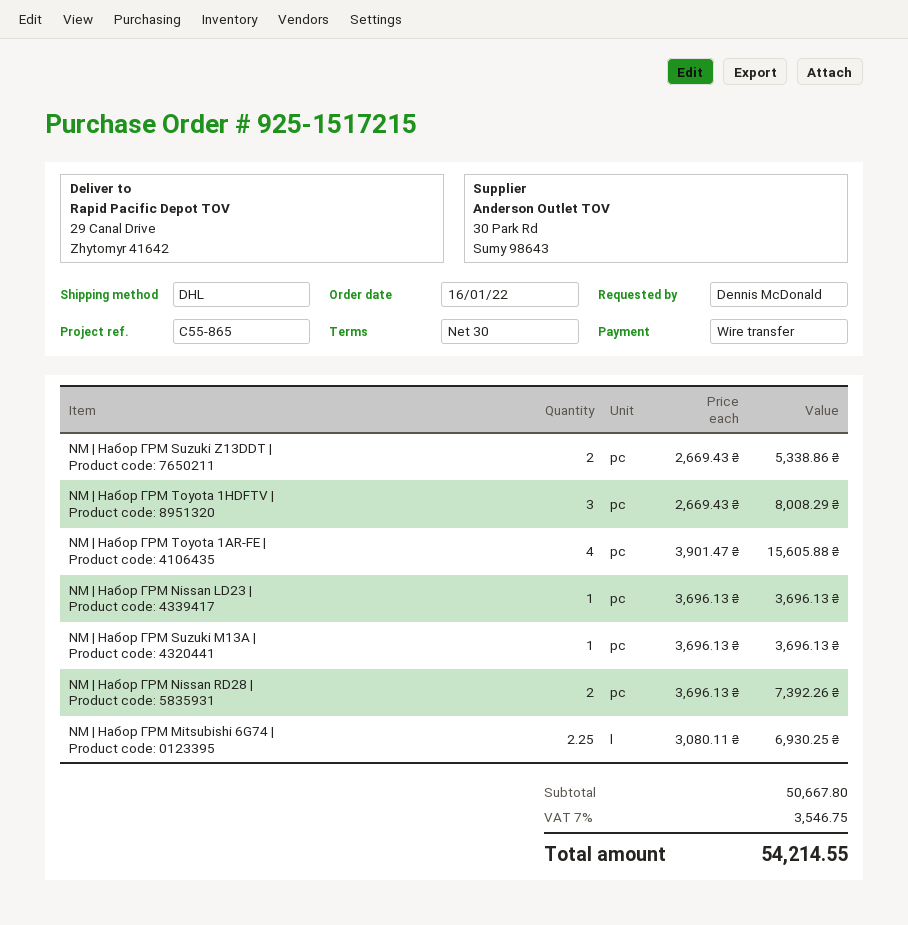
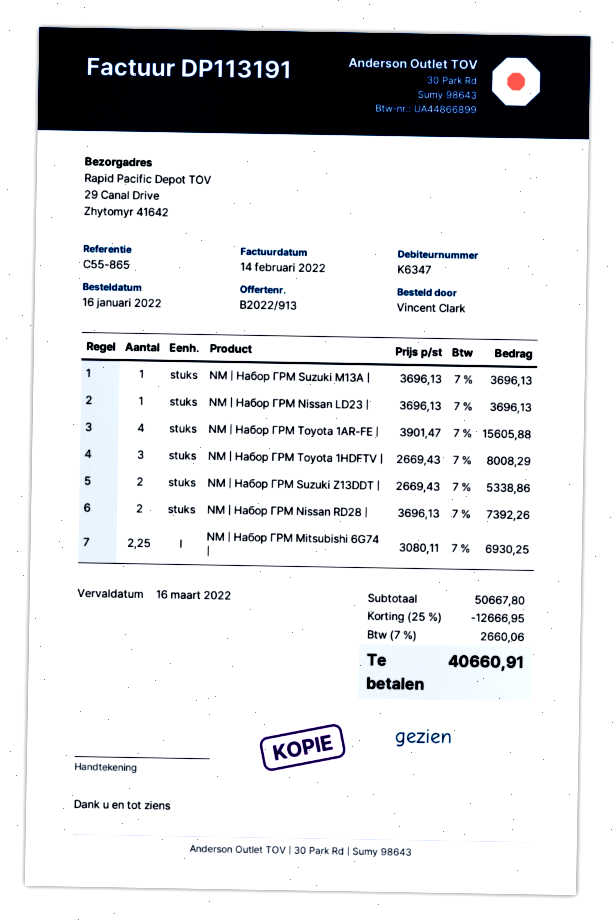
ordered by: Dennis McDonald -> Vincent Clark
discount: none -> 25% = 12666.95
tax: 7% = 3546.75 -> 7% = 2660.06
total: 54214.55 -> 40660.91

